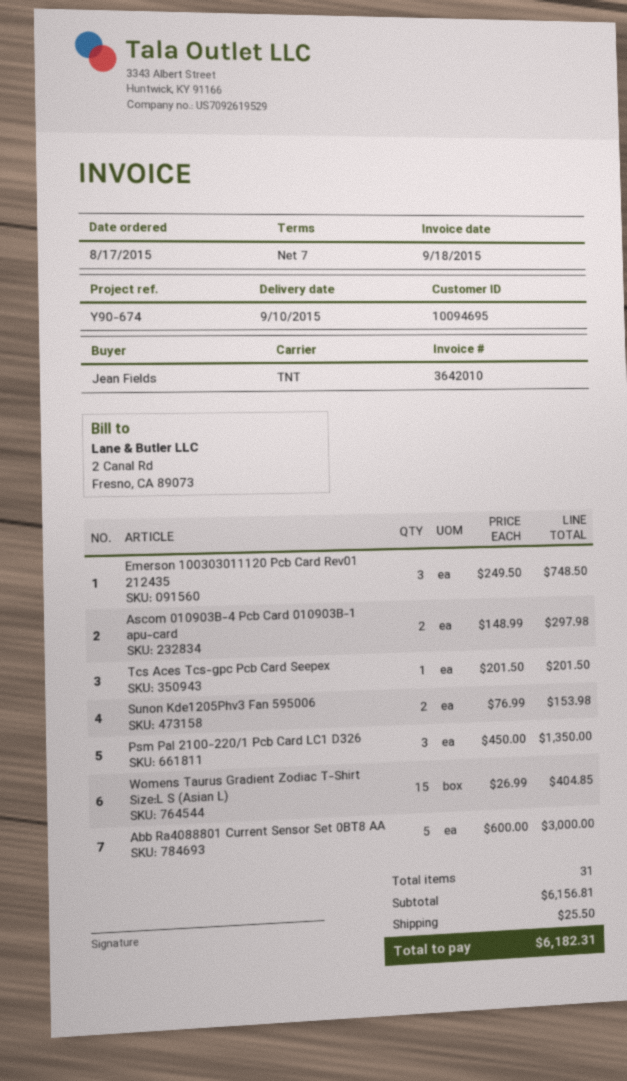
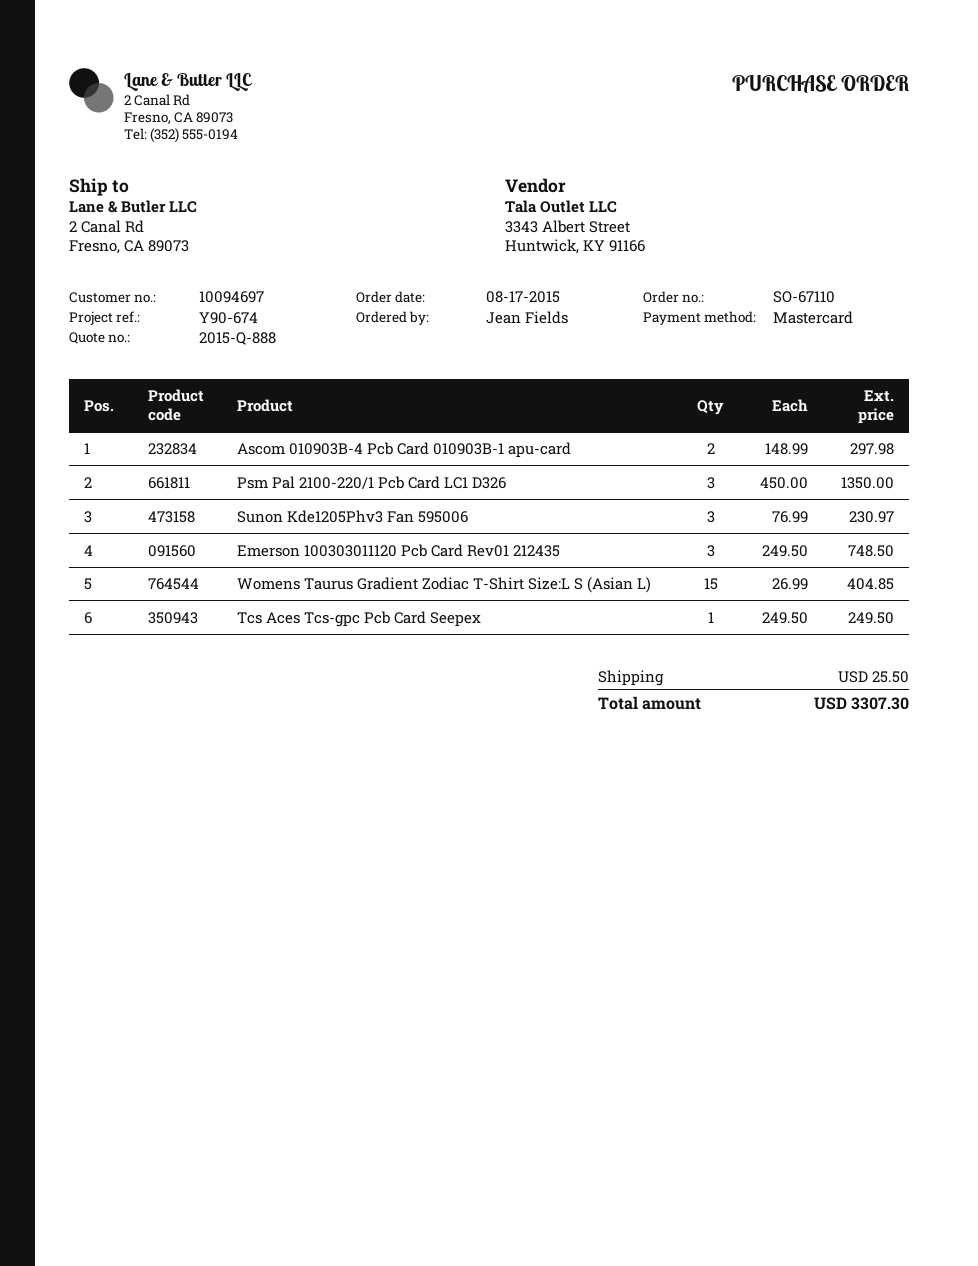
customer number: 10094695 -> 10094697
Tcs Aces Tcs-gpc Pcb Card Seepex: 1 x 201.50 = 201.50 -> 1 x 249.50 = 249.50
Sunon Kde1205Phv3 Fan 595006: 2 x 76.99 = 153.98 -> 3 x 76.99 = 230.97
Abb Ra4088801 Current Sensor Set 0BT8 AA: 5 x 600.00 = 3000.00 -> none
total: 6182.31 -> 3307.30

